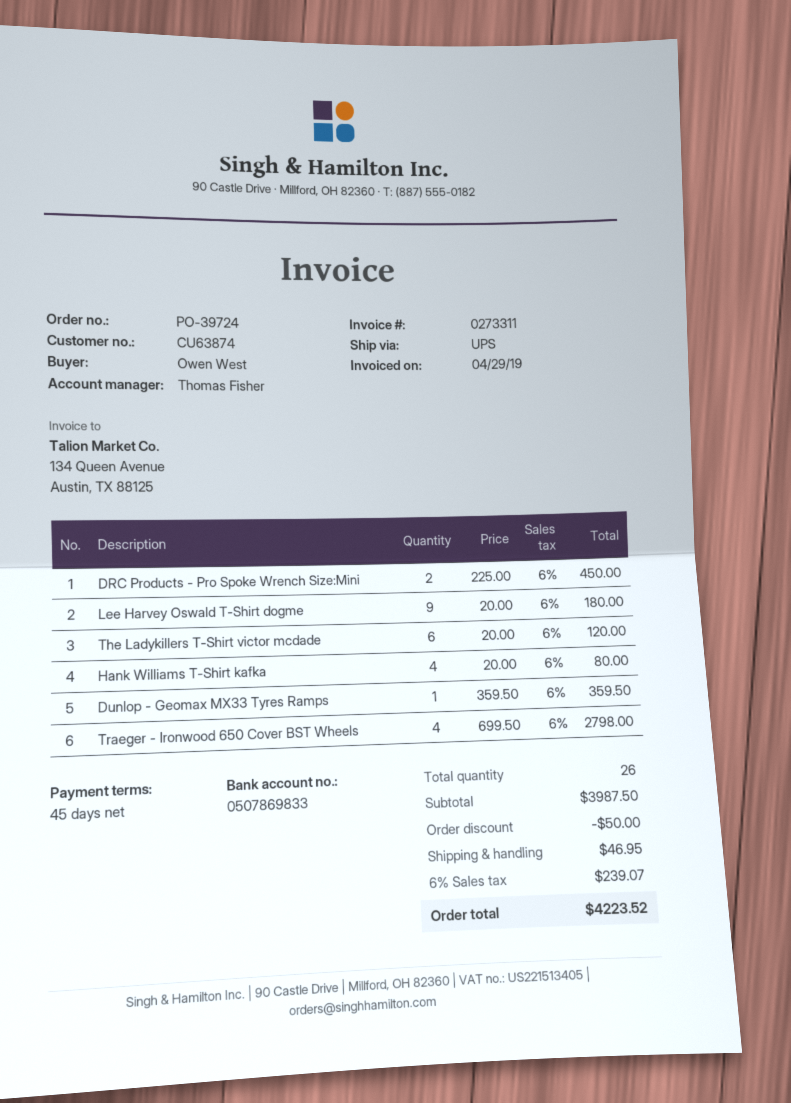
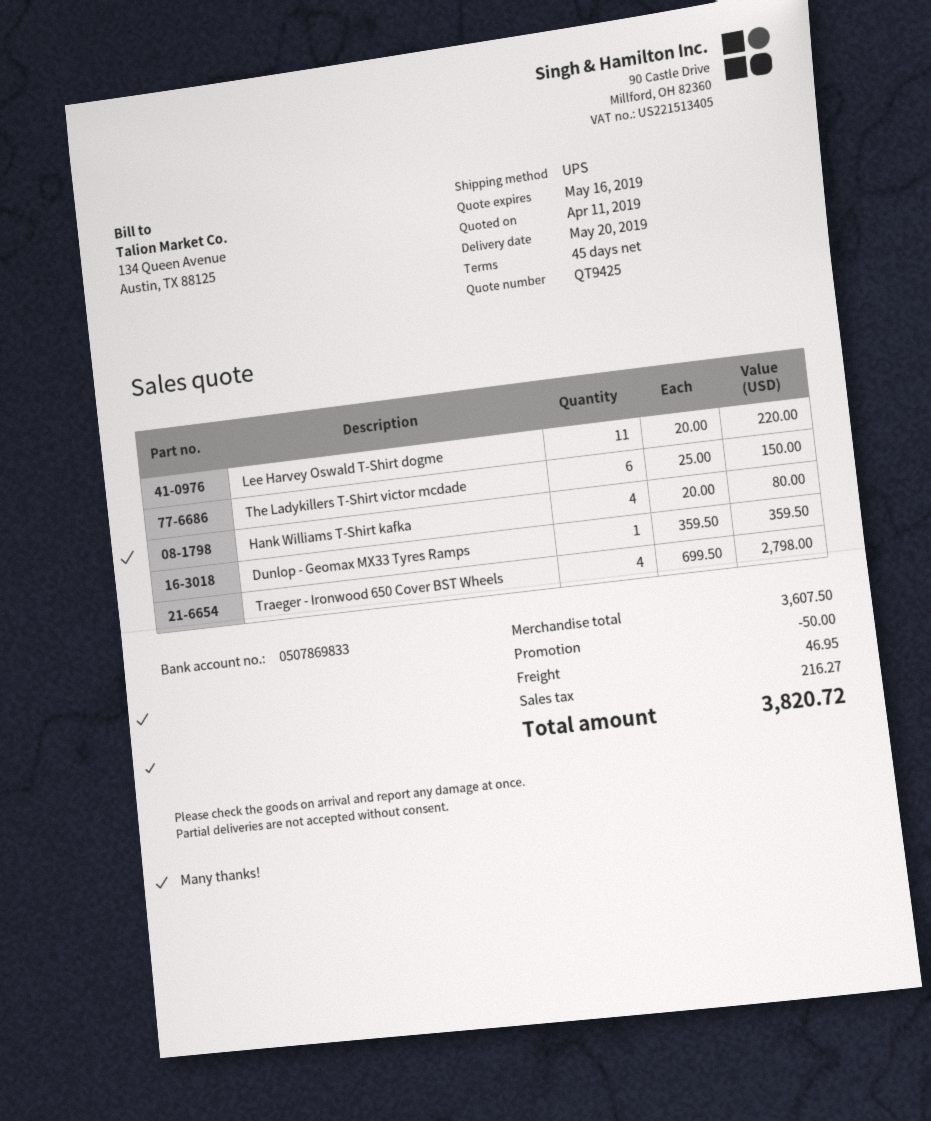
DRC Products - Pro Spoke Wrench Size:Mini: 2 x 225.00 = 450.00 -> none
Lee Harvey Oswald T-Shirt dogme: 9 x 20.00 = 180.00 -> 11 x 20.00 = 220.00
The Ladykillers T-Shirt victor mcdade: 6 x 20.00 = 120.00 -> 6 x 25.00 = 150.00
subtotal: 3987.50 -> 3607.50
tax: 239.07 -> 216.27
total: 4223.52 -> 3820.72

